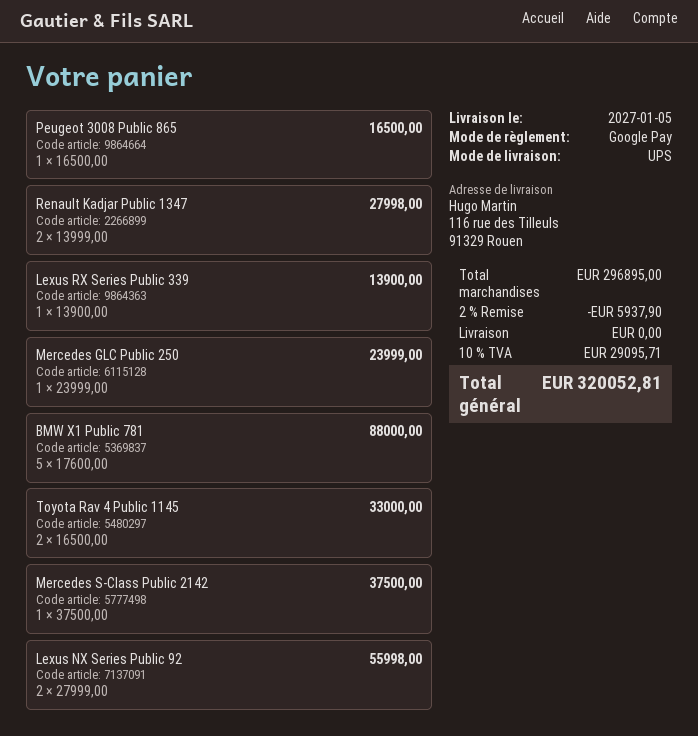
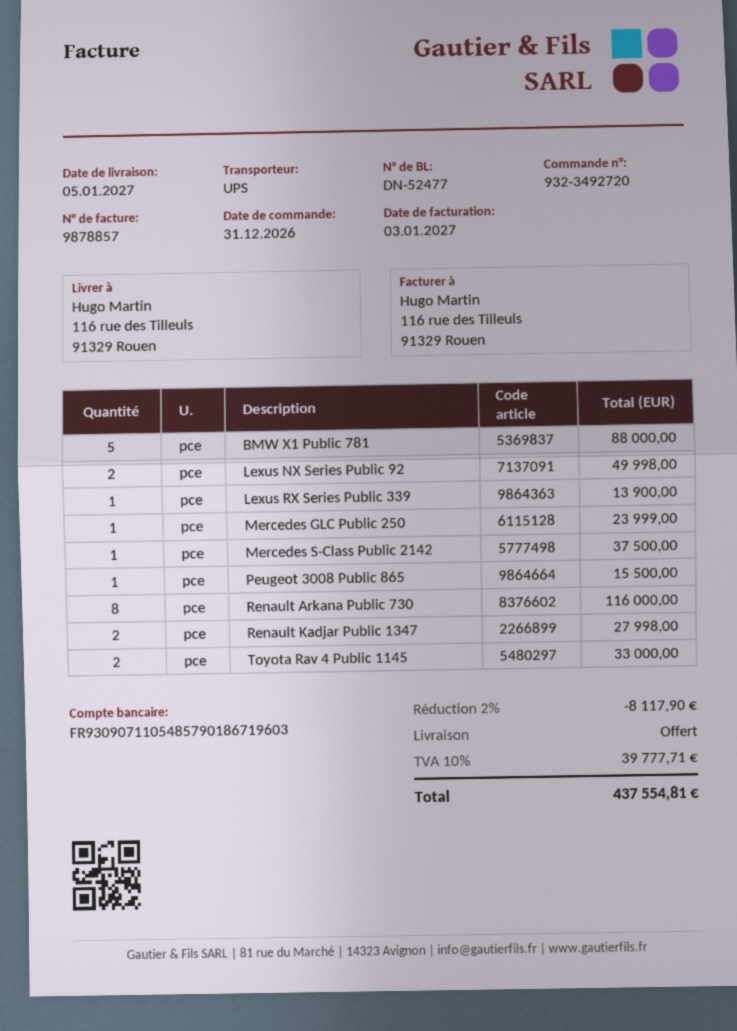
Peugeot 3008 Public 865: 1 for 16500.00 -> 1 for 15500.00
Lexus NX Series Public 92: 2 for 55998.00 -> 2 for 49998.00
Renault Arkana Public 730: none -> 8 for 116000.00
discount: 2% = 5937.90 -> 2% = 8117.90
tax: 10% = 29095.71 -> 10% = 39777.71
total: 320052.81 -> 437554.81

